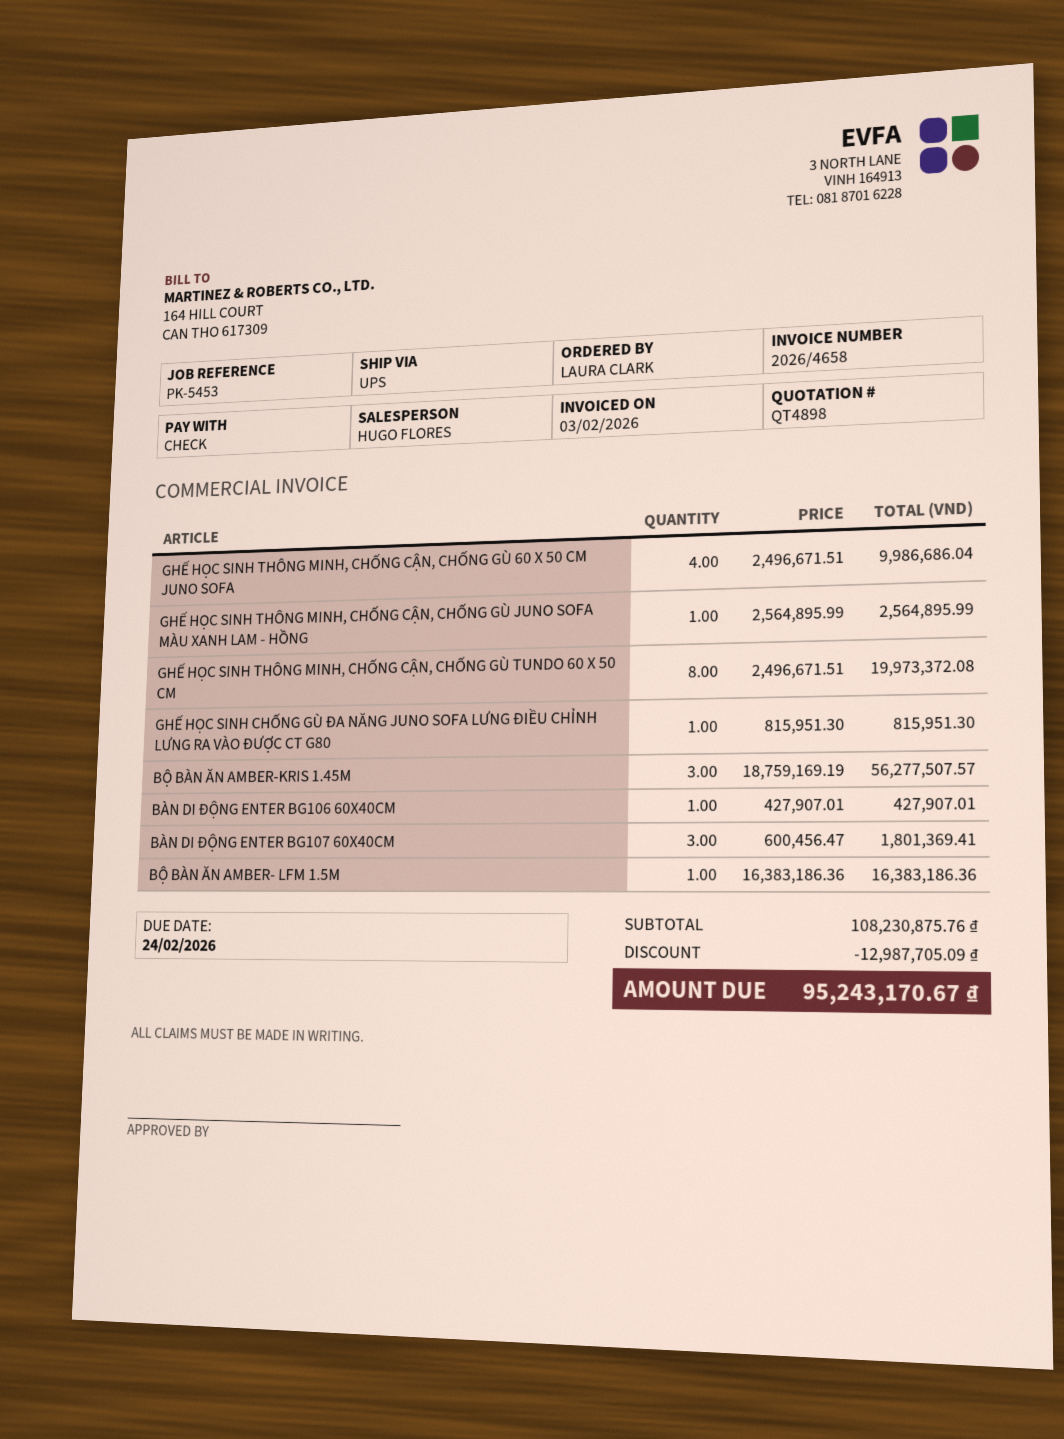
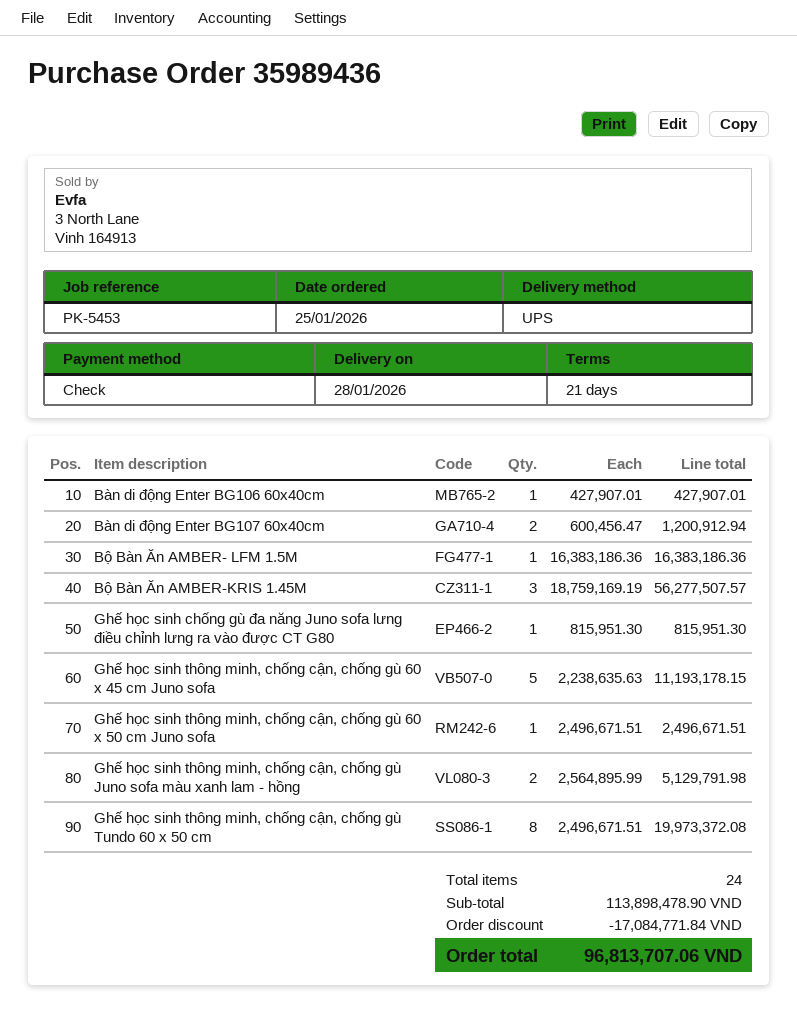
GHẾ HỌC SINH THÔNG MINH, CHỐNG CẬN, CHỐNG GÙ 60 X 50 CM JUNO SOFA: 4 x 2496671.51 = 9986686.04 -> 1 x 2496671.51 = 2496671.51
GHẾ HỌC SINH THÔNG MINH, CHỐNG CẬN, CHỐNG GÙ JUNO SOFA MÀU XANH LAM - HỒNG: 1 x 2564895.99 = 2564895.99 -> 2 x 2564895.99 = 5129791.98
BÀN DI ĐỘNG ENTER BG107 60X40CM: 3 x 600456.47 = 1801369.41 -> 2 x 600456.47 = 1200912.94
Ghế học sinh thông minh, chống cận, chống gù 60 x 45 cm Juno sofa: none -> 5 x 2238635.63 = 11193178.15
subtotal: 108230875.76 -> 113898478.90
discount: 12987705.09 -> 17084771.84
total: 95243170.67 -> 96813707.06

